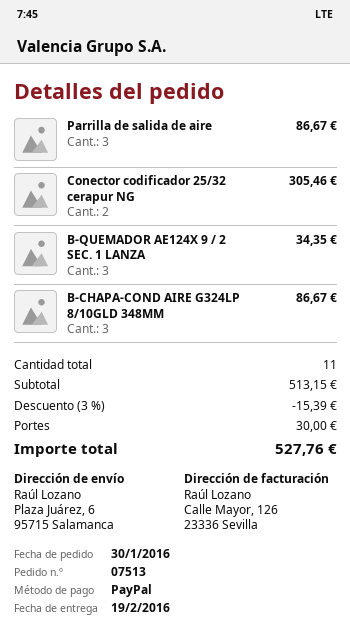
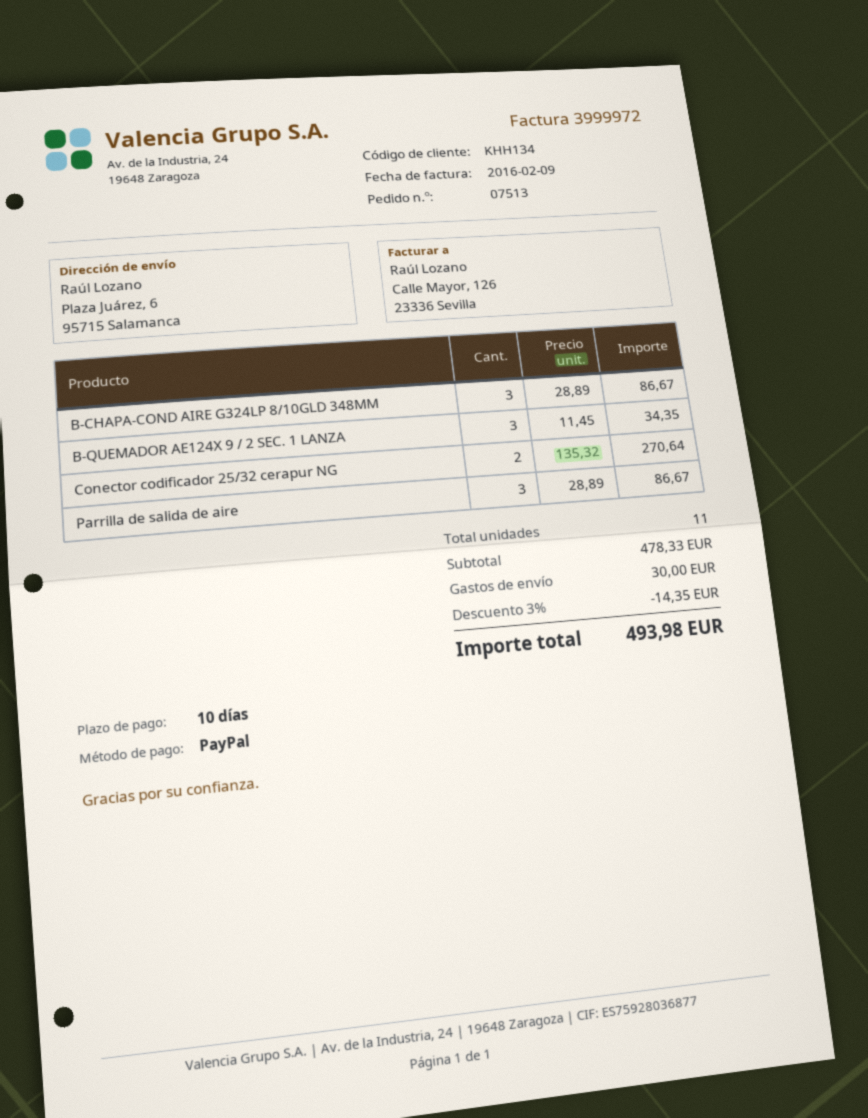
Conector codificador 25/32 cerapur NG: 2 for 305.46 -> 2 for 270.64
subtotal: 513.15 -> 478.33
discount: 3% = 15.39 -> 3% = 14.35
total: 527.76 -> 493.98

